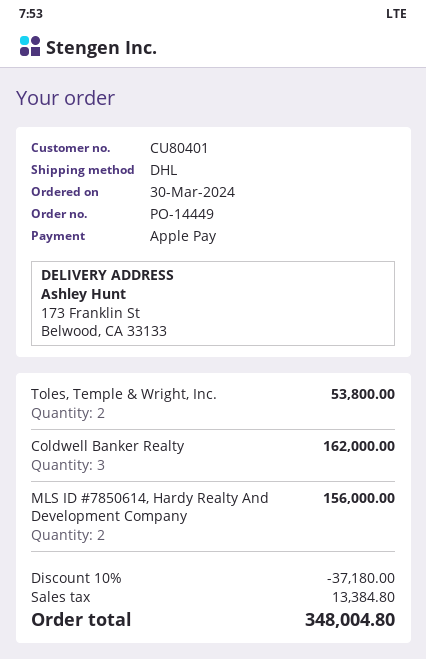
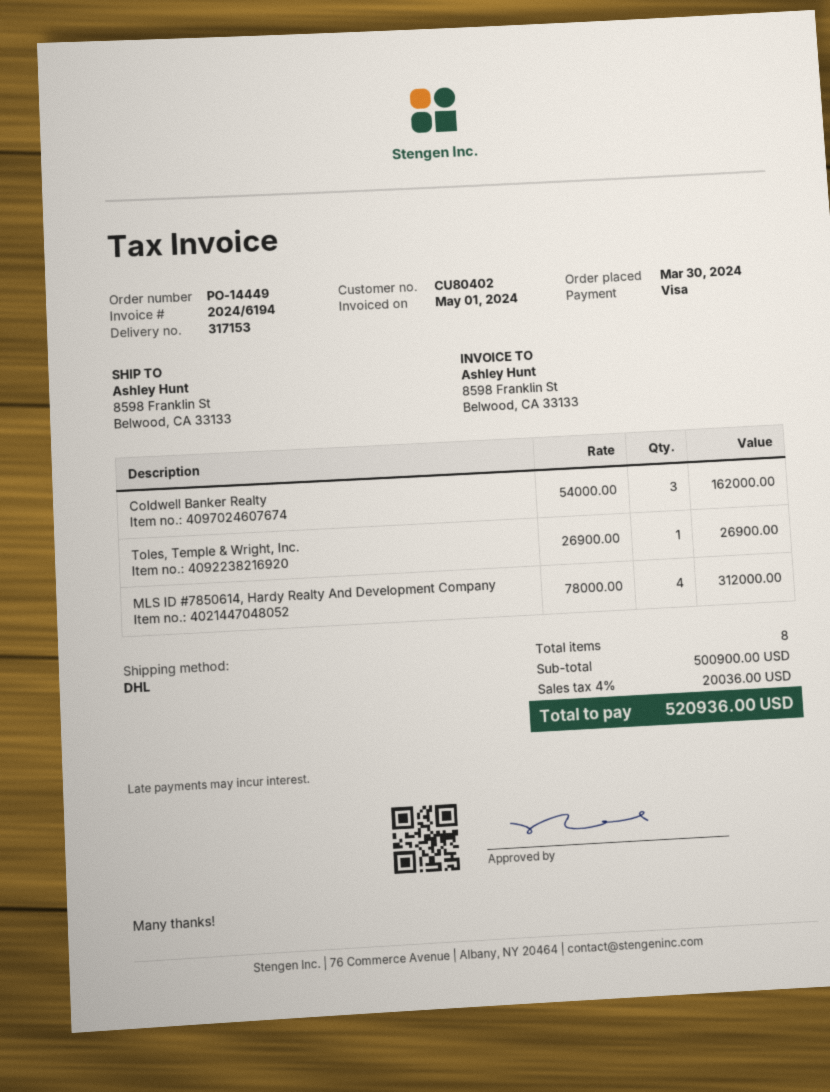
customer number: CU80401 -> CU80402
payment method: Apple Pay -> Visa
ship to: 173 Franklin St, Belwood, CA 33133 -> 8598 Franklin St, Belwood, CA 33133
Toles, Temple & Wright, Inc.: 2 for 53800.00 -> 1 for 26900.00
MLS ID #7850614, Hardy Realty And Development Company: 2 for 156000.00 -> 4 for 312000.00
discount: 10% = 37180.00 -> none
tax: 13384.80 -> 20036.00
total: 348004.80 -> 520936.00

